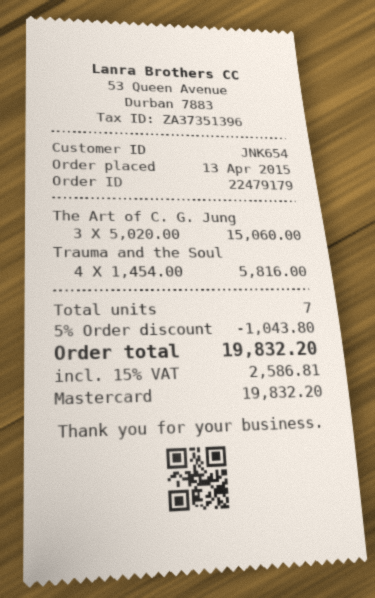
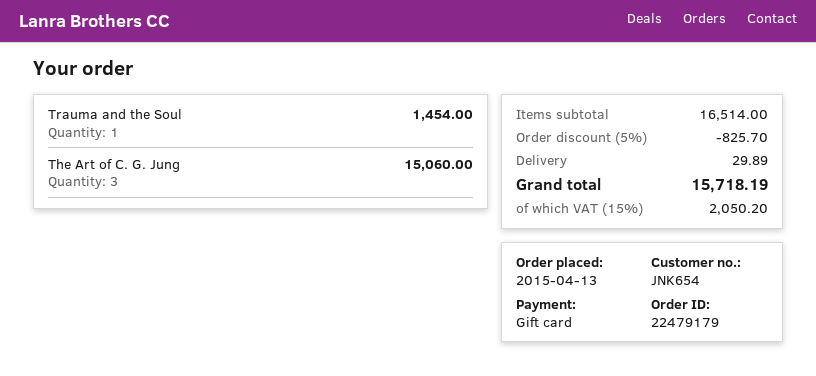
payment method: Mastercard -> gift card
Trauma and the Soul: 4 for 5816.00 -> 1 for 1454.00
discount: 5% = 1043.80 -> 5% = 825.70
shipping: none -> 29.89
tax: 15% = 2586.81 -> 15% = 2050.20
total: 19832.20 -> 15718.19

